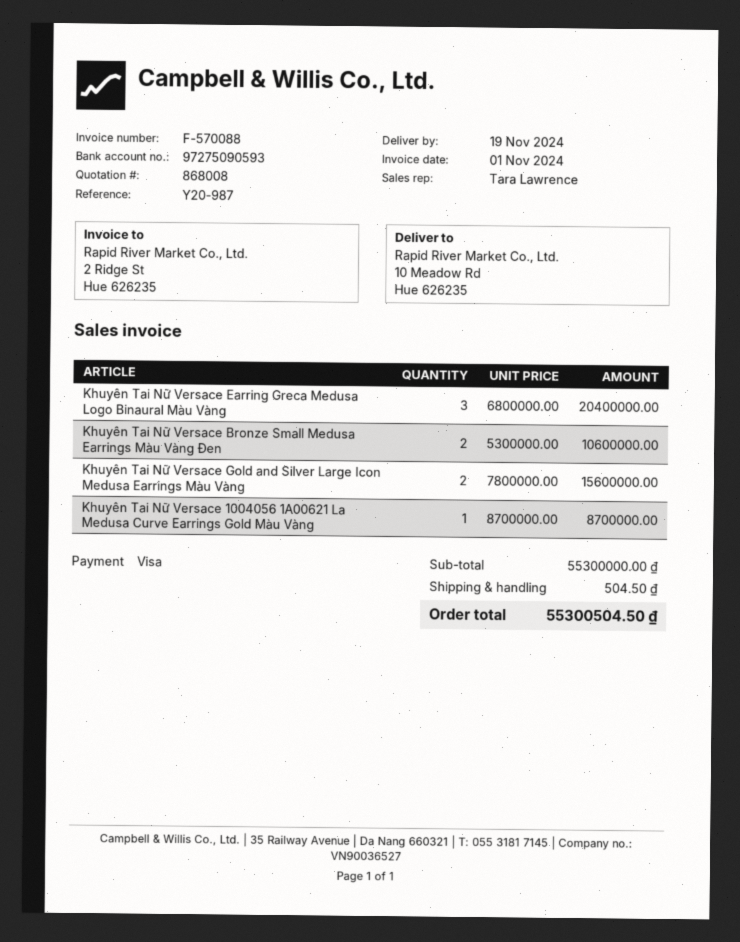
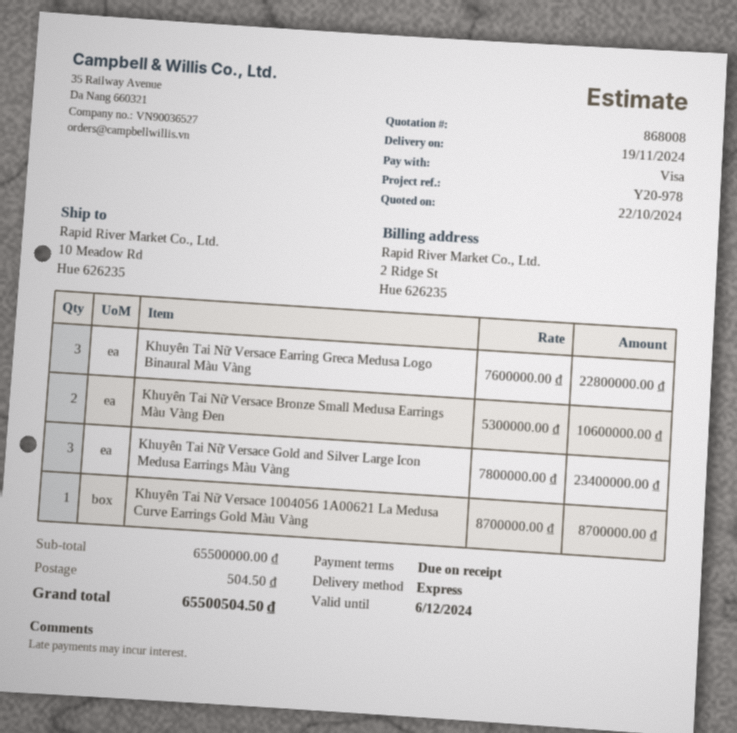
reference: Y20-987 -> Y20-978
Khuyên Tai Nữ Versace Earring Greca Medusa Logo Binaural Màu Vàng: 3 x 6800000.00 = 20400000.00 -> 3 x 7600000.00 = 22800000.00
Khuyên Tai Nữ Versace Gold and Silver Large Icon Medusa Earrings Màu Vàng: 2 x 7800000.00 = 15600000.00 -> 3 x 7800000.00 = 23400000.00
subtotal: 55300000.00 -> 65500000.00
total: 55300504.50 -> 65500504.50

